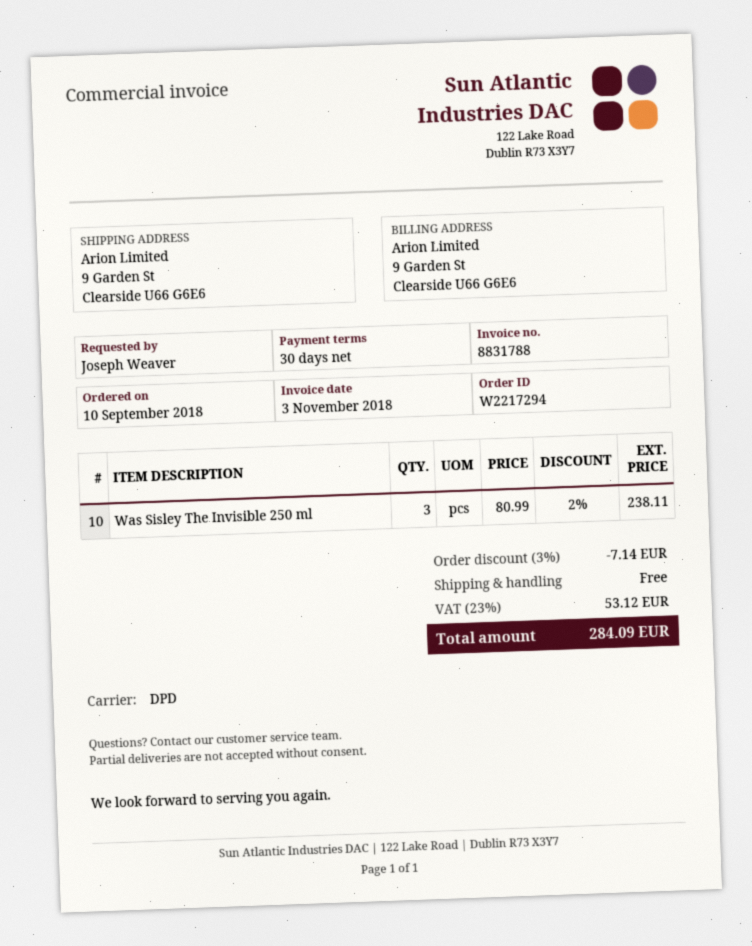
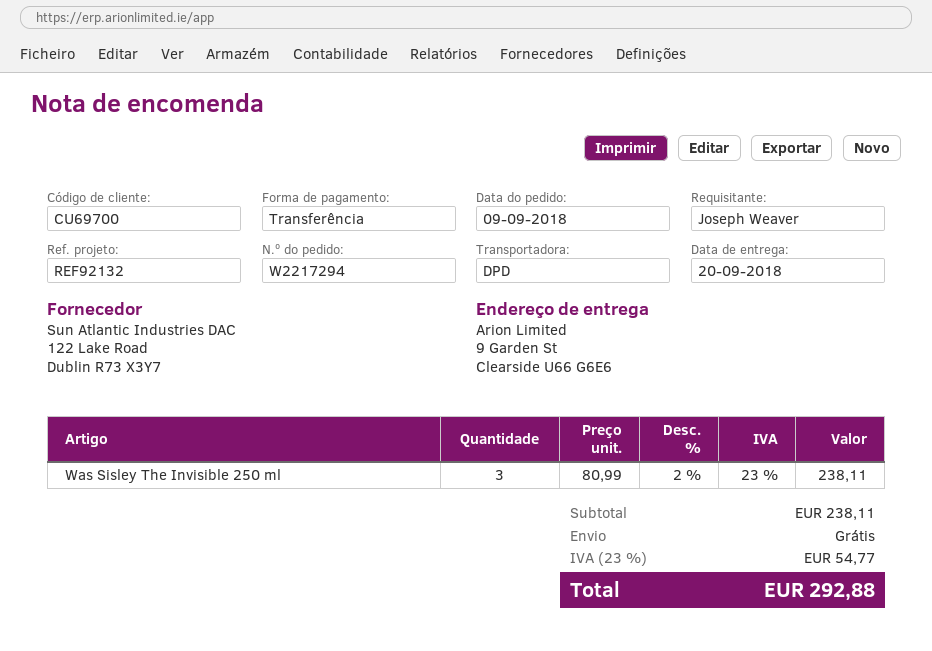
order date: 2018-09-10 -> 2018-09-09
discount: 3% = 7.14 -> none
tax: 23% = 53.12 -> 23% = 54.77
total: 284.09 -> 292.88

